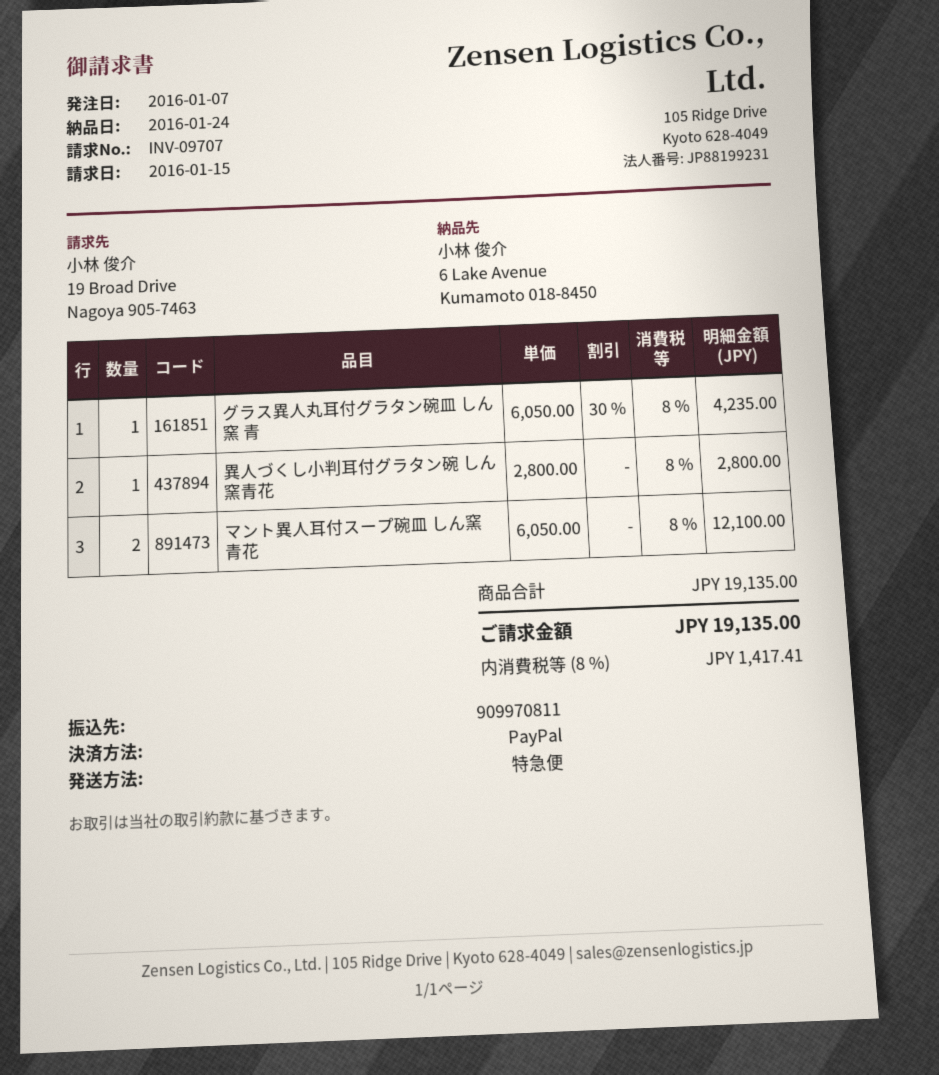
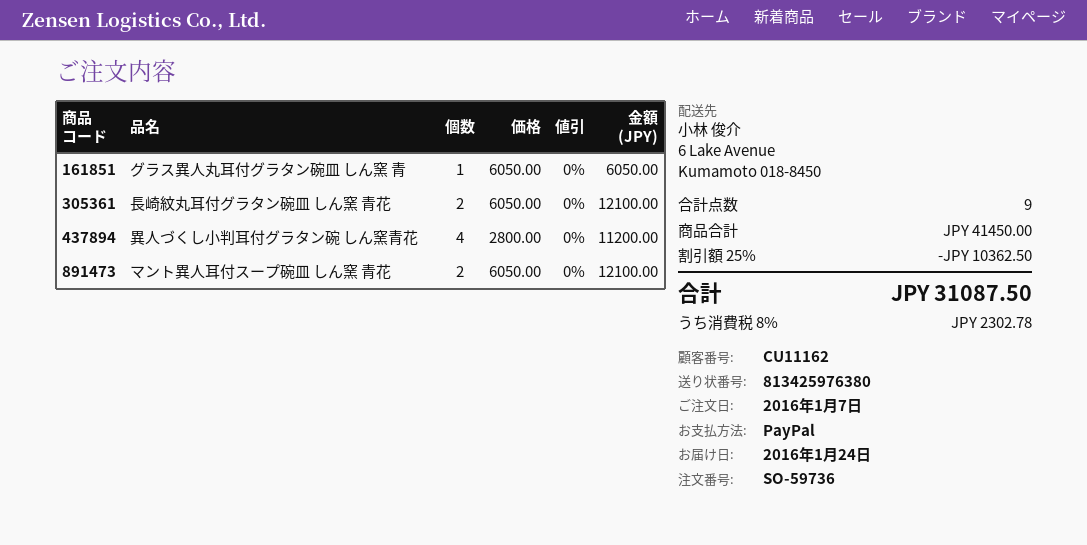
グラス異人丸耳付グラタン碗皿 しん窯 青: 1 x 6050.00 - 30% = 4235.00 -> 1 x 6050.00 = 6050.00
異人づくし小判耳付グラタン碗 しん窯青花: 1 x 2800.00 = 2800.00 -> 4 x 2800.00 = 11200.00
長崎紋丸耳付グラタン碗皿 しん窯 青花: none -> 2 x 6050.00 = 12100.00
subtotal: 19135.00 -> 41450.00
discount: none -> 25% = 10362.50
tax: 8% = 1417.41 -> 8% = 2302.78
total: 19135.00 -> 31087.50

